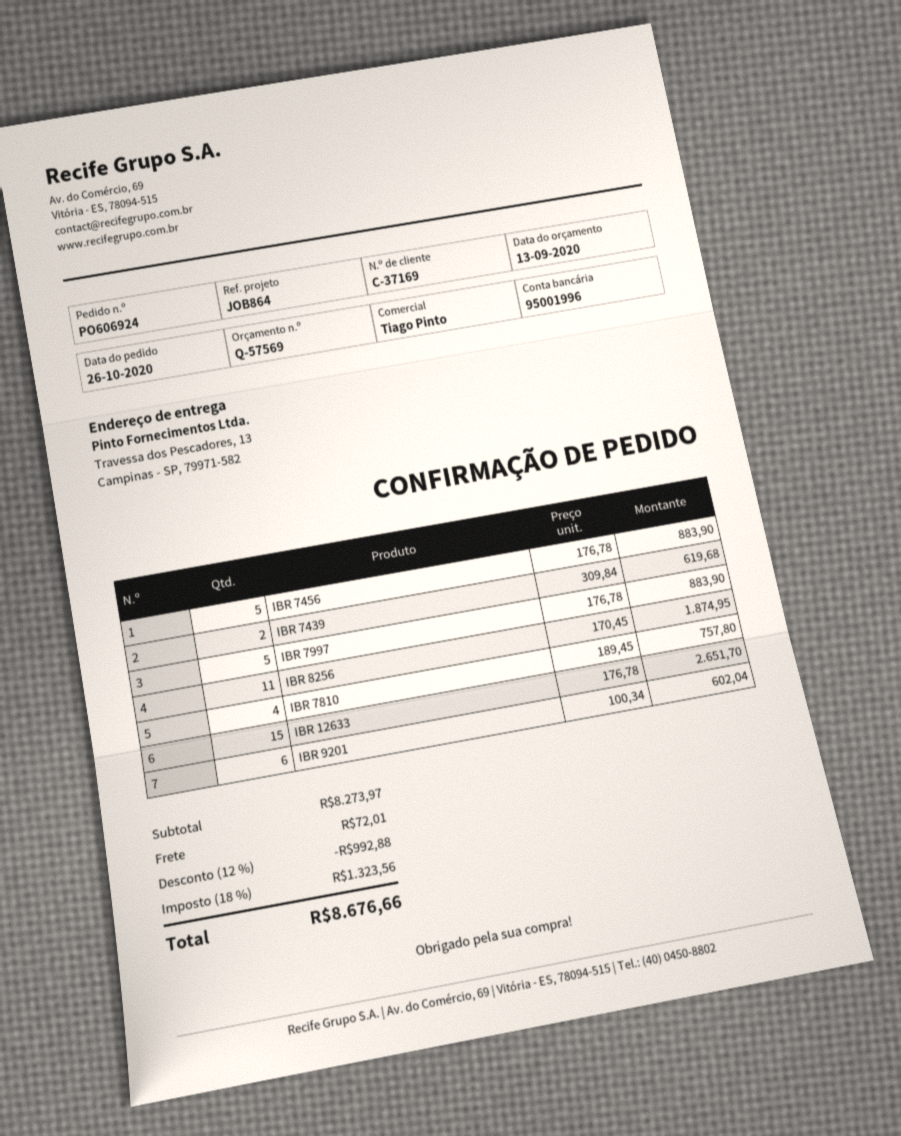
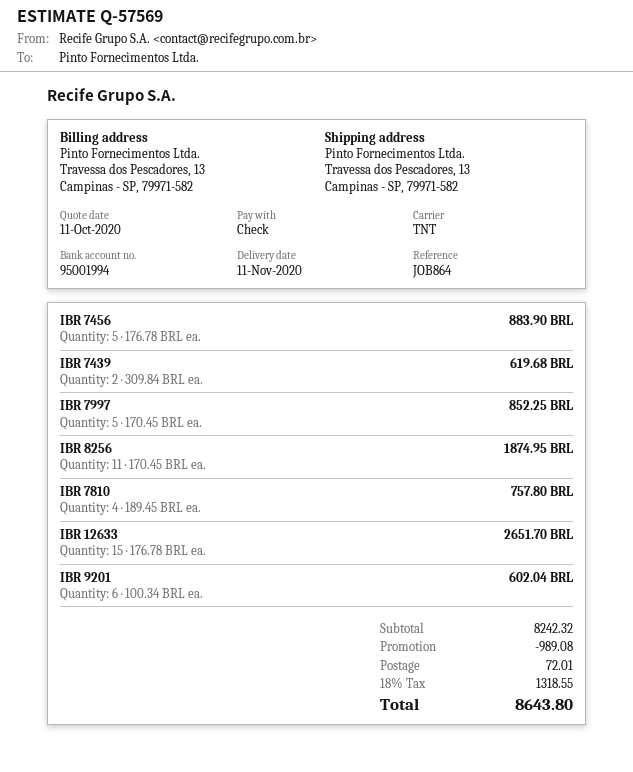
quote date: 2020-09-13 -> 2020-10-11
bank account: 95001996 -> 95001994
IBR 7997: 5 x 176.78 = 883.90 -> 5 x 170.45 = 852.25
subtotal: 8273.97 -> 8242.32
discount: 992.88 -> 989.08
tax: 18% = 1323.56 -> 18% = 1318.55
total: 8676.66 -> 8643.80

